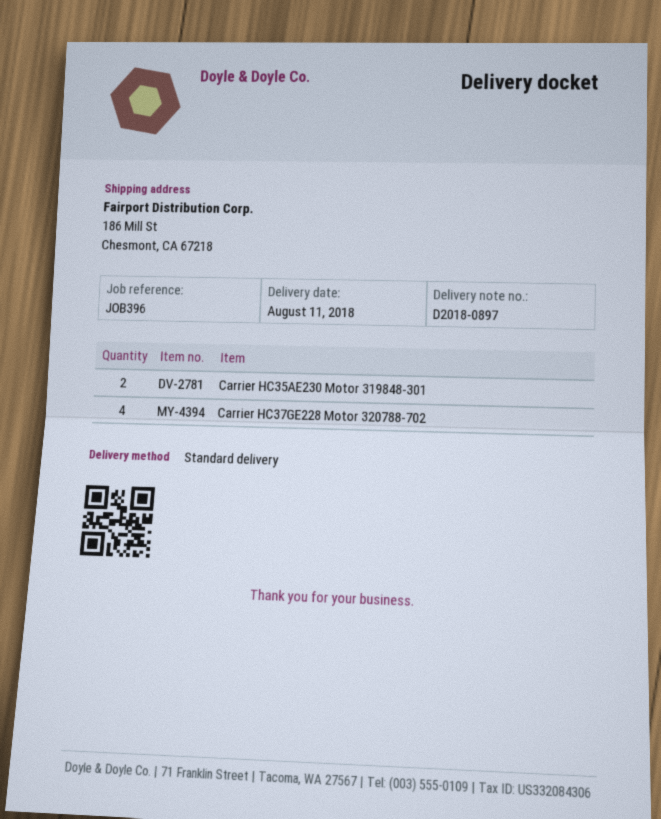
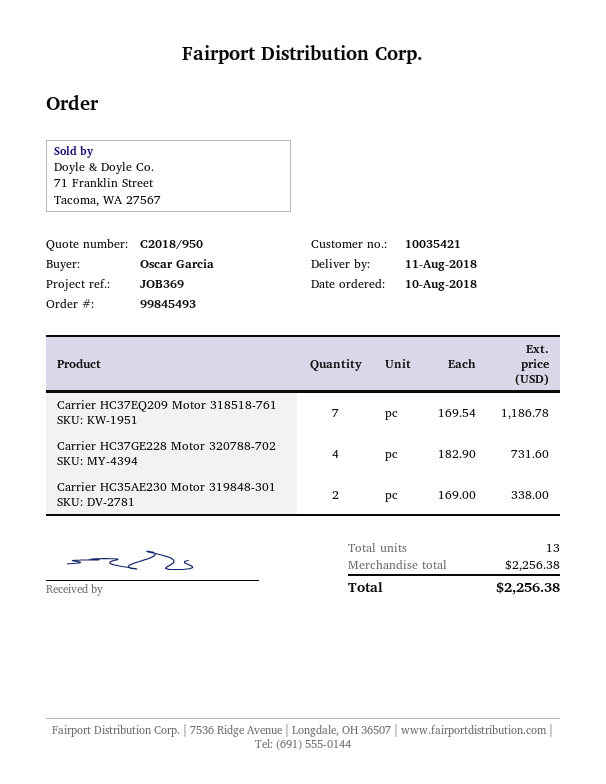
reference: JOB396 -> JOB369
Carrier HC37EQ209 Motor 318518-761: none -> 7

